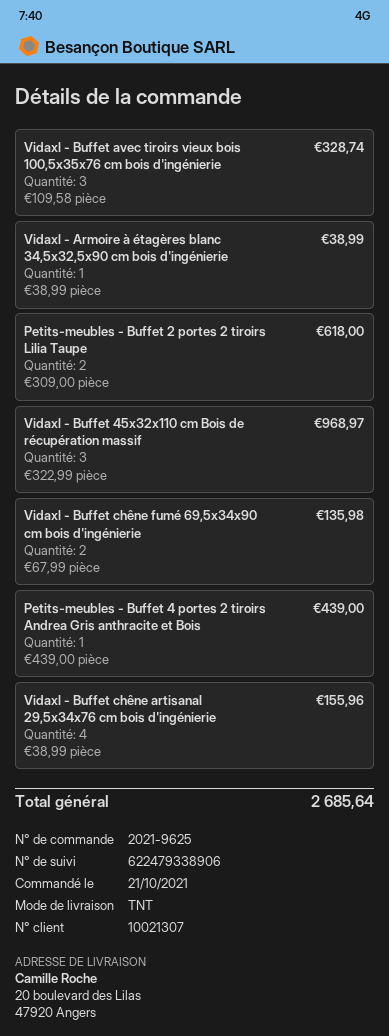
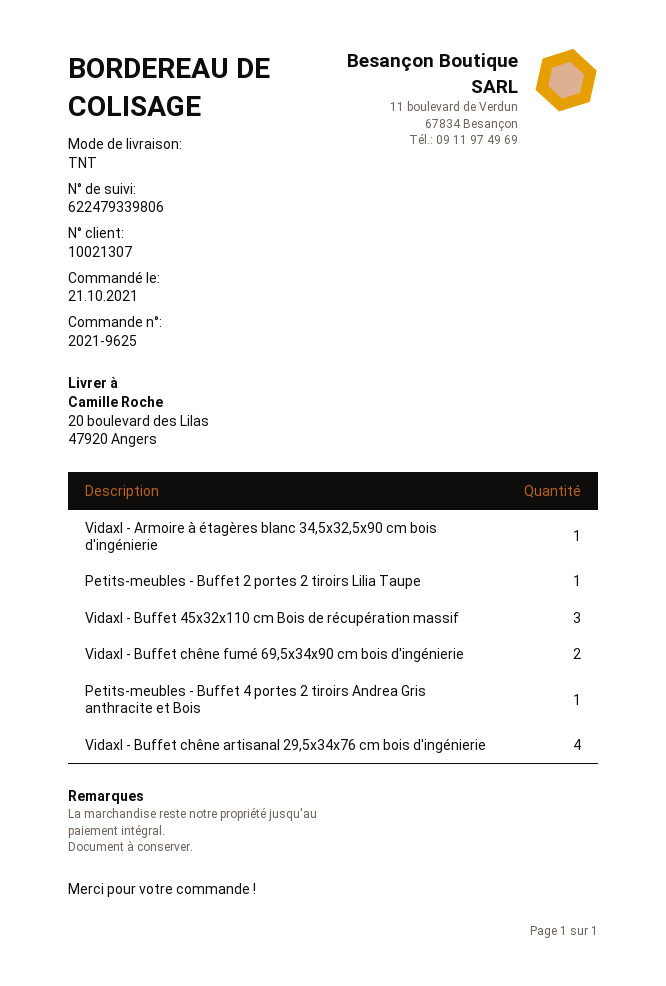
tracking number: 622479338906 -> 622479339806
Vidaxl - Buffet avec tiroirs vieux bois 100,5x35x76 cm bois d'ingénierie: 3 -> none
Petits-meubles - Buffet 2 portes 2 tiroirs Lilia Taupe: 2 -> 1

